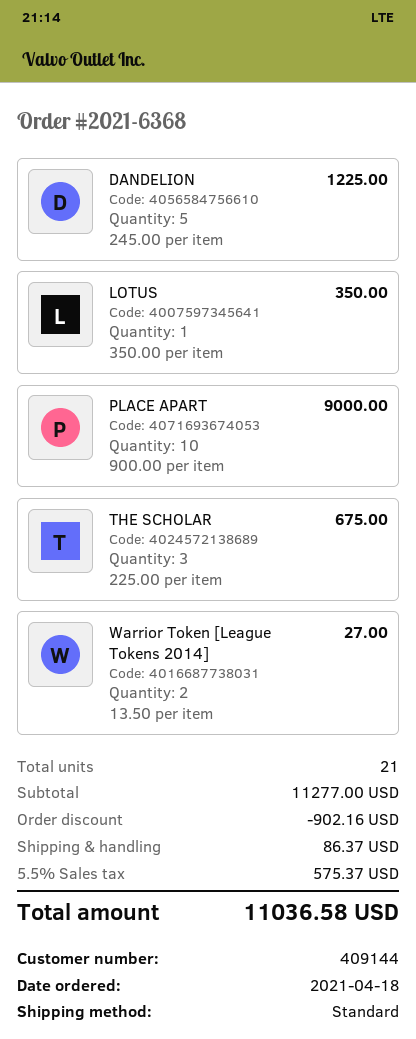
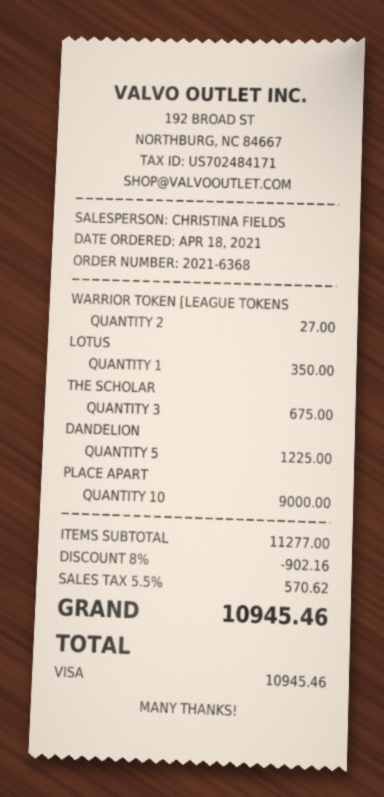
shipping: 86.37 -> none
tax: 5.5% = 575.37 -> 5.5% = 570.62
total: 11036.58 -> 10945.46

